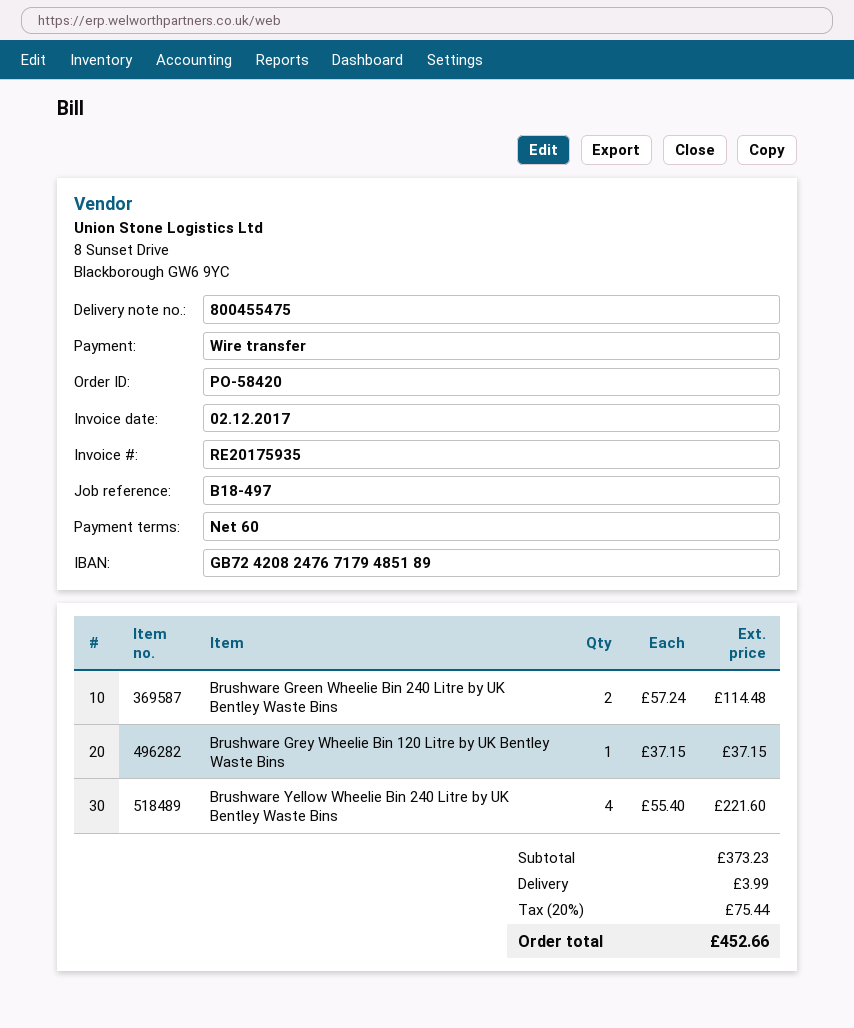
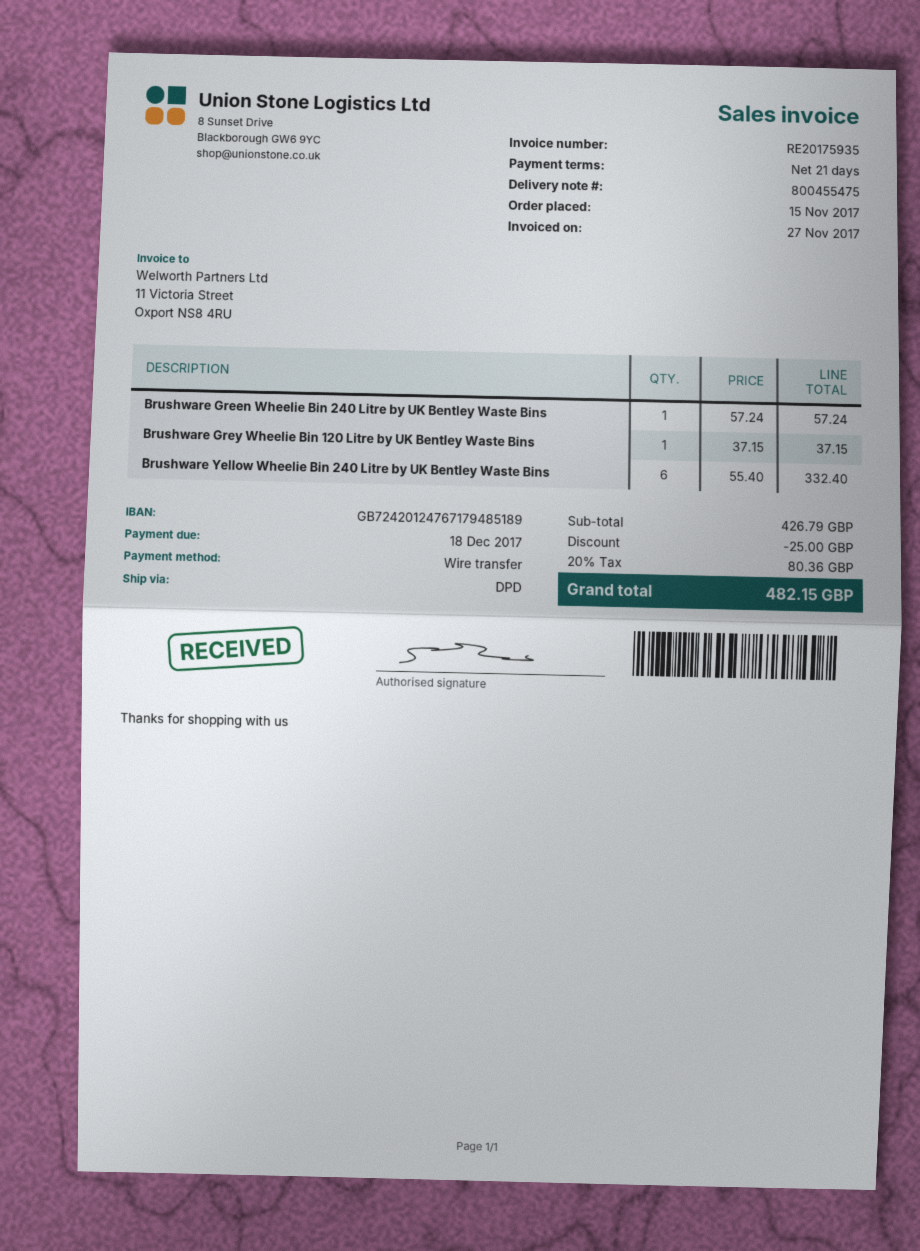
invoice date: 2017-12-02 -> 2017-11-27
payment terms: 60 days -> 21 days
bank account: GB72420824767179485189 -> GB72420124767179485189
Brushware Green Wheelie Bin 240 Litre by UK Bentley Waste Bins: 2 x 57.24 = 114.48 -> 1 x 57.24 = 57.24
Brushware Yellow Wheelie Bin 240 Litre by UK Bentley Waste Bins: 4 x 55.40 = 221.60 -> 6 x 55.40 = 332.40
subtotal: 373.23 -> 426.79
discount: none -> 25.00
shipping: 3.99 -> none
tax: 20% = 75.44 -> 20% = 80.36
total: 452.66 -> 482.15

